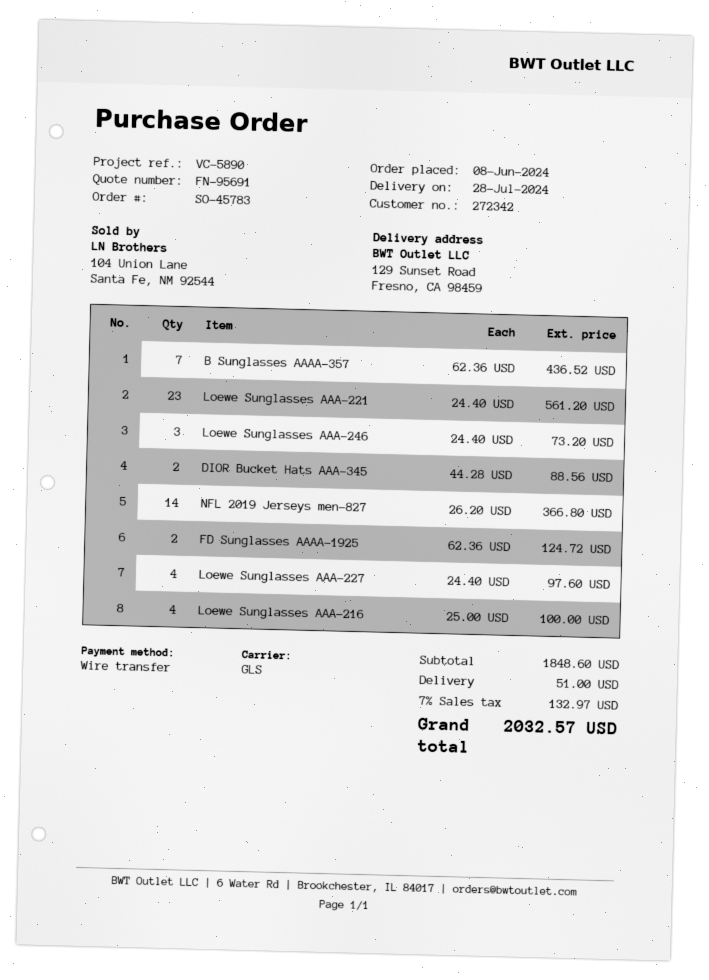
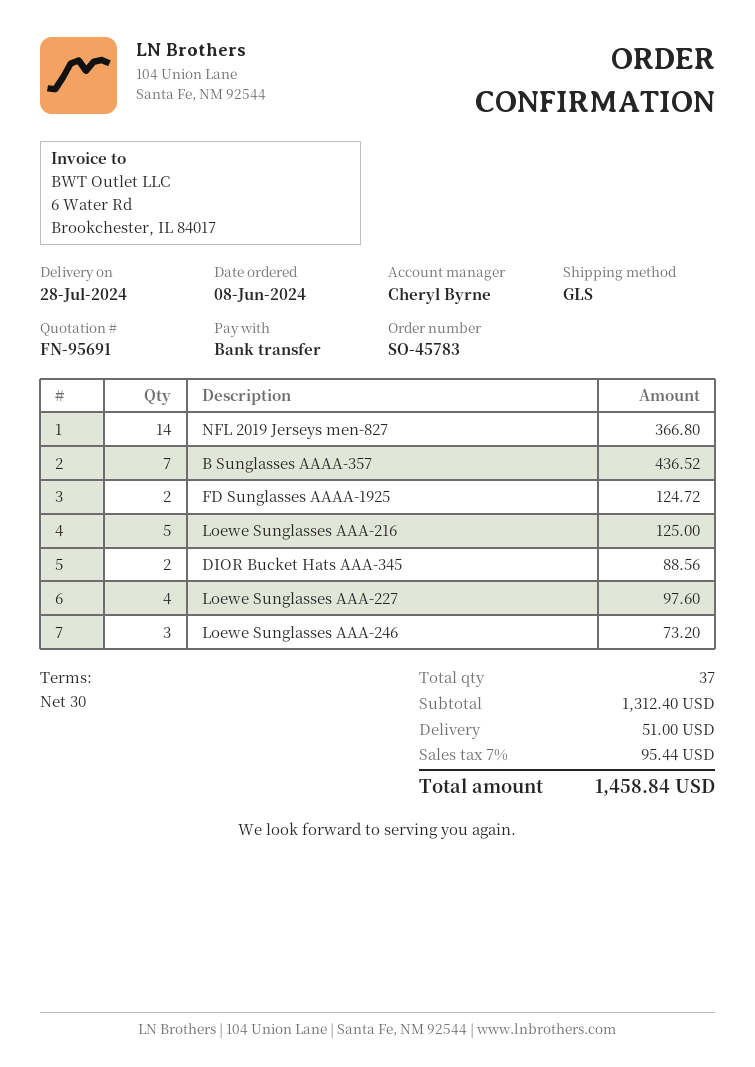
Loewe Sunglasses AAA-221: 23 for 561.20 -> none
Loewe Sunglasses AAA-216: 4 for 100.00 -> 5 for 125.00
subtotal: 1848.60 -> 1312.40
tax: 7% = 132.97 -> 7% = 95.44
total: 2032.57 -> 1458.84

